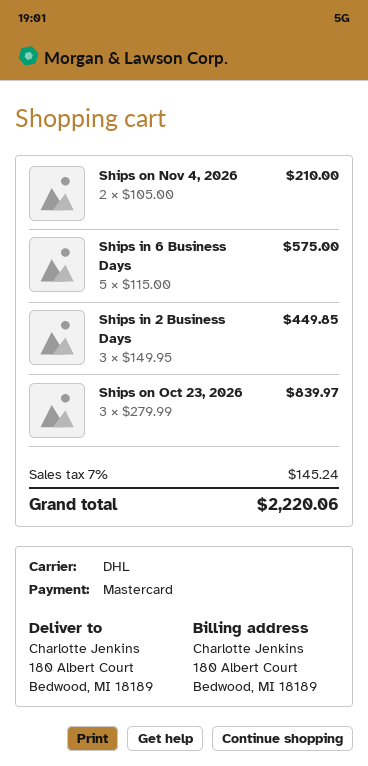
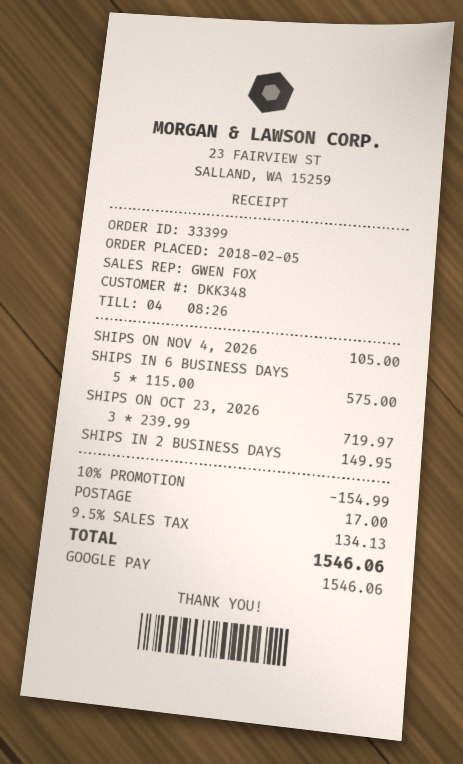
payment method: Mastercard -> Google Pay
Ships on Nov 4, 2026: 2 x 105.00 = 210.00 -> 1 x 105.00 = 105.00
Ships in 2 Business Days: 3 x 149.95 = 449.85 -> 1 x 149.95 = 149.95
Ships on Oct 23, 2026: 3 x 279.99 = 839.97 -> 3 x 239.99 = 719.97
discount: none -> 10% = 154.99
shipping: none -> 17.00
tax: 7% = 145.24 -> 9.5% = 134.13
total: 2220.06 -> 1546.06

